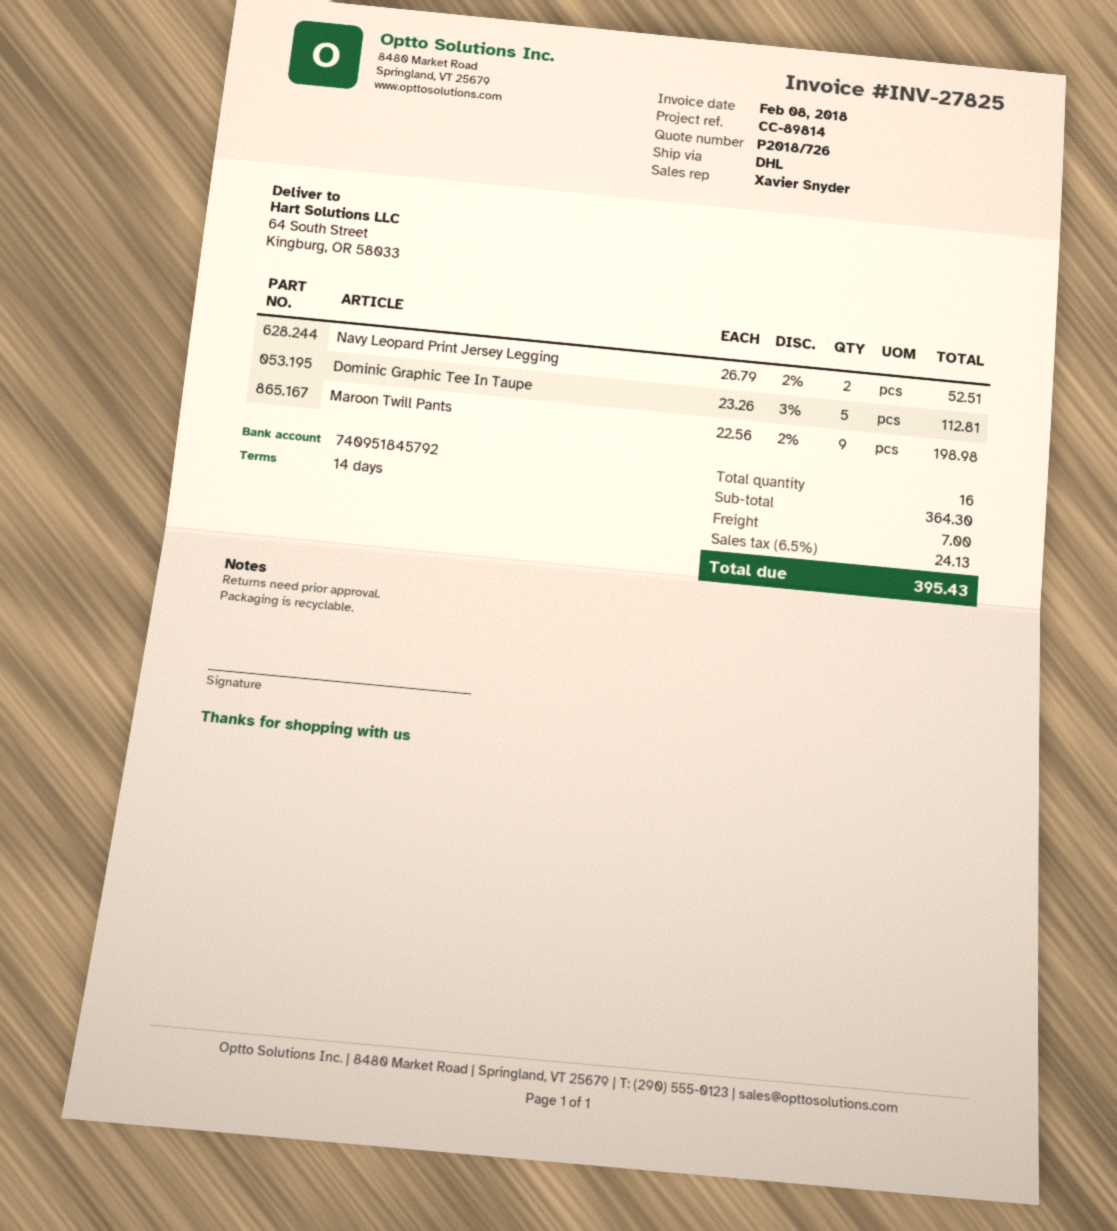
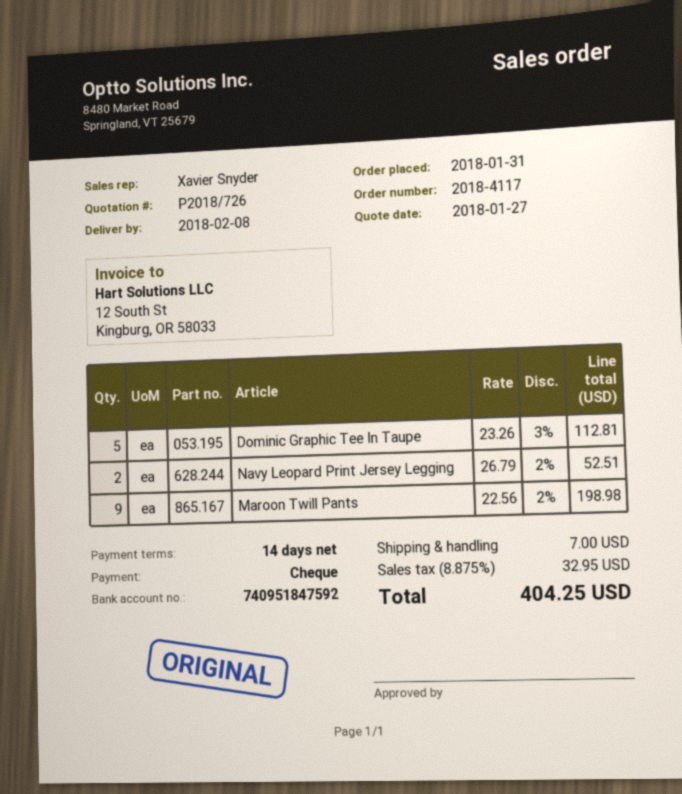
bank account: 740951845792 -> 740951847592
tax: 6.5% = 24.13 -> 8.875% = 32.95
total: 395.43 -> 404.25

